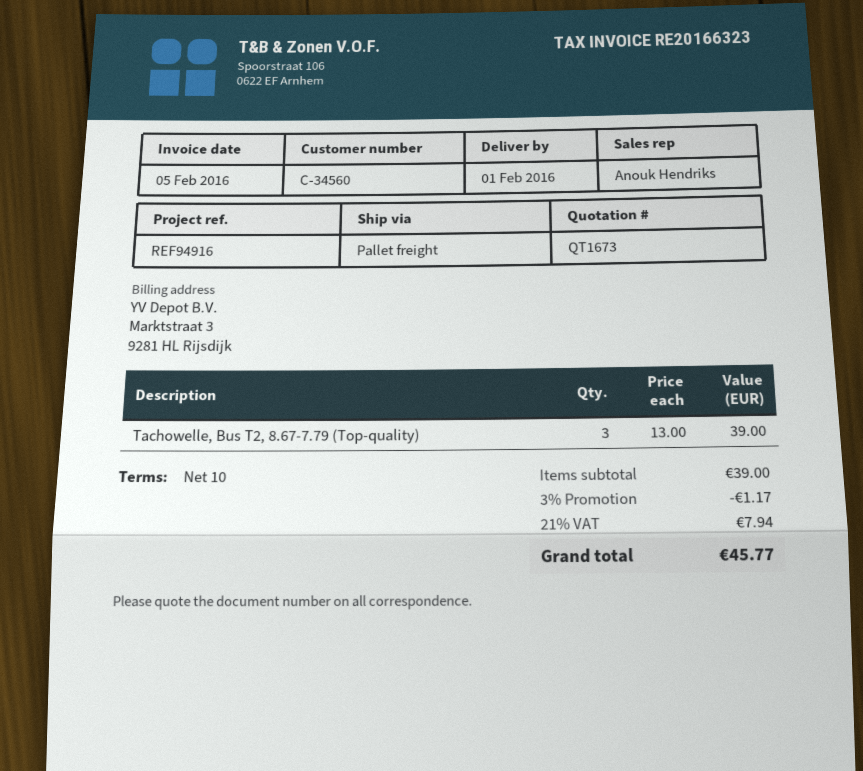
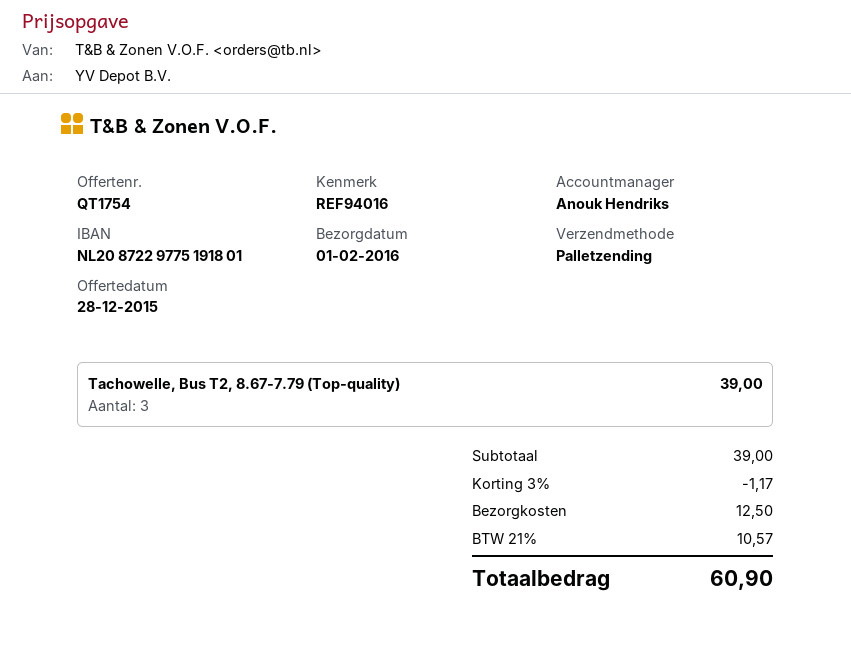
quote number: QT1673 -> QT1754
reference: REF94916 -> REF94016
shipping: none -> 12.50
tax: 21% = 7.94 -> 21% = 10.57
total: 45.77 -> 60.90

